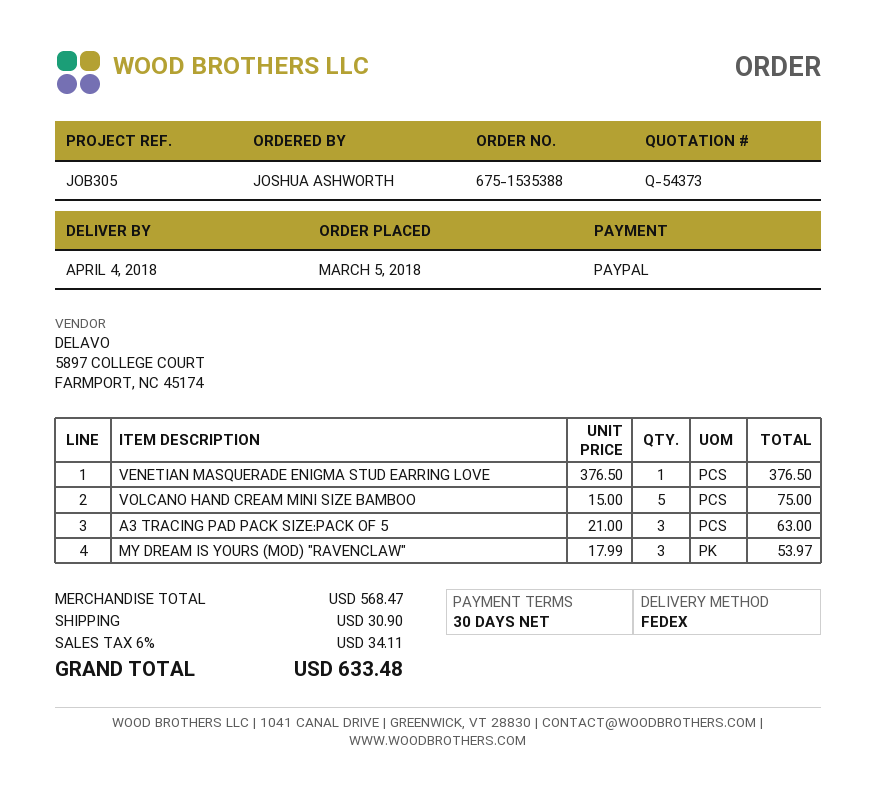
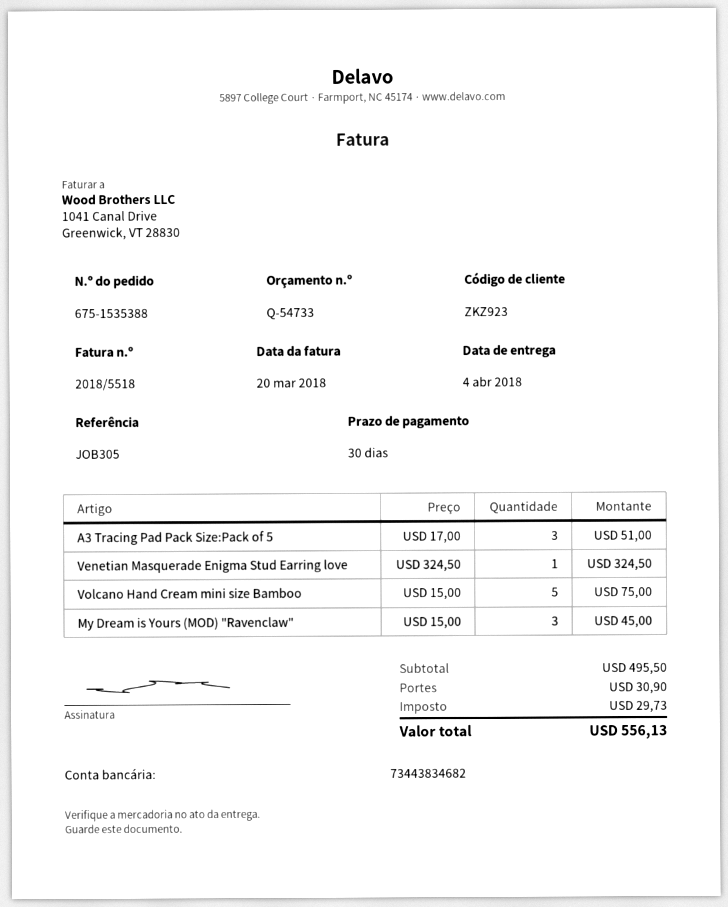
quote number: Q-54373 -> Q-54733
VENETIAN MASQUERADE ENIGMA STUD EARRING LOVE: 1 x 376.50 = 376.50 -> 1 x 324.50 = 324.50
A3 TRACING PAD PACK SIZE:PACK OF 5: 3 x 21.00 = 63.00 -> 3 x 17.00 = 51.00
MY DREAM IS YOURS (MOD) "RAVENCLAW": 3 x 17.99 = 53.97 -> 3 x 15.00 = 45.00
subtotal: 568.47 -> 495.50
tax: 34.11 -> 29.73
total: 633.48 -> 556.13

